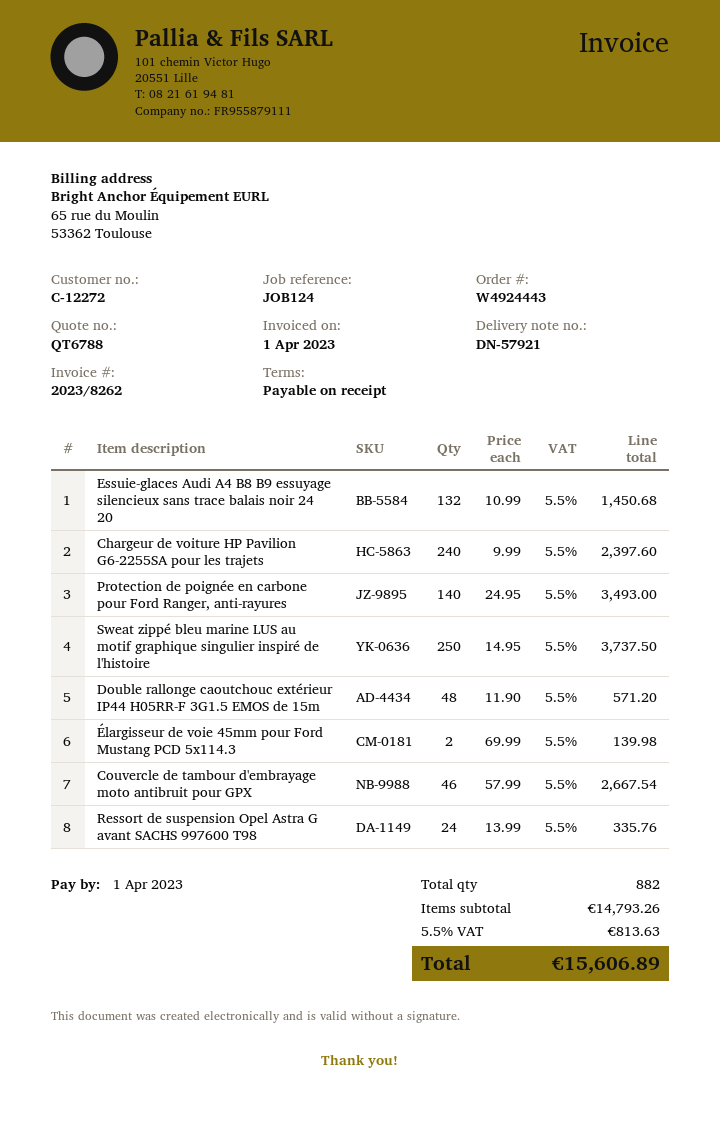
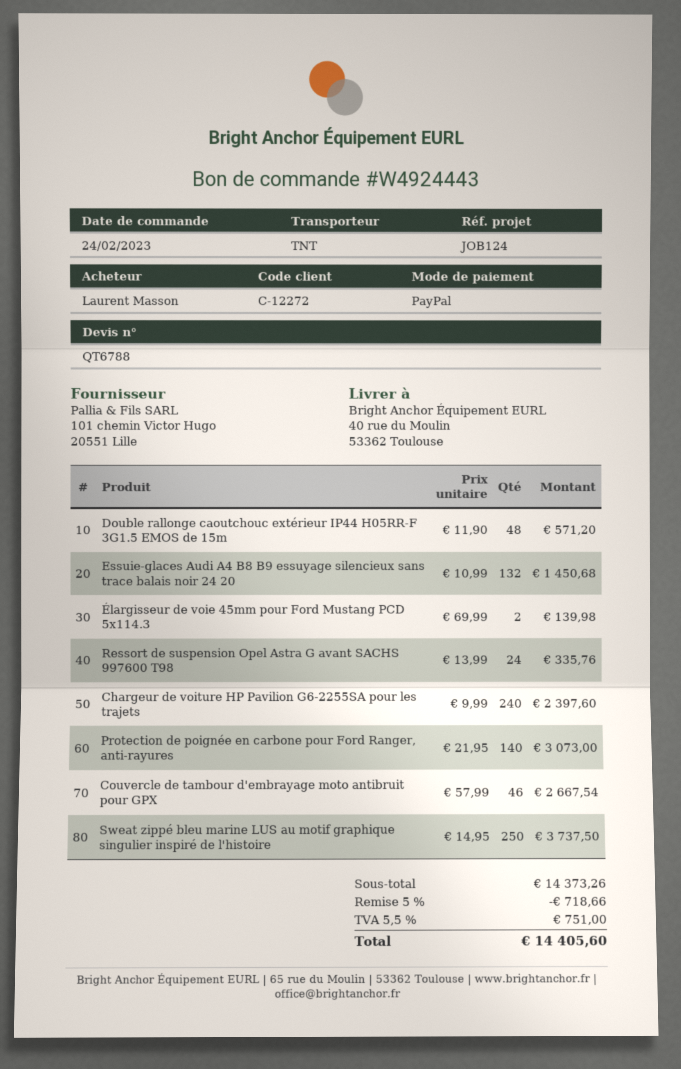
Protection de poignée en carbone pour Ford Ranger, anti-rayures: 140 x 24.95 = 3493.00 -> 140 x 21.95 = 3073.00
subtotal: 14793.26 -> 14373.26
discount: none -> 5% = 718.66
tax: 5.5% = 813.63 -> 5.5% = 751.00
total: 15606.89 -> 14405.60

